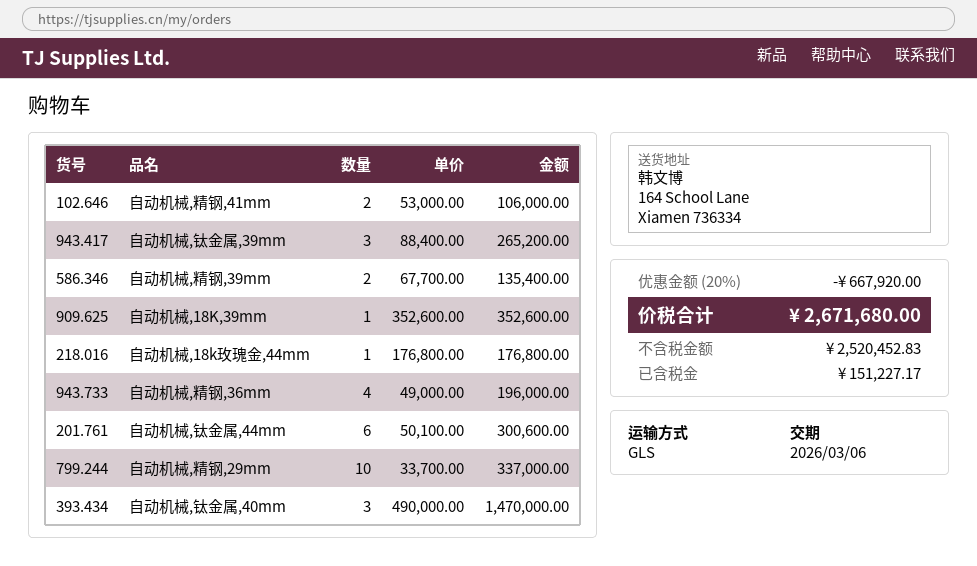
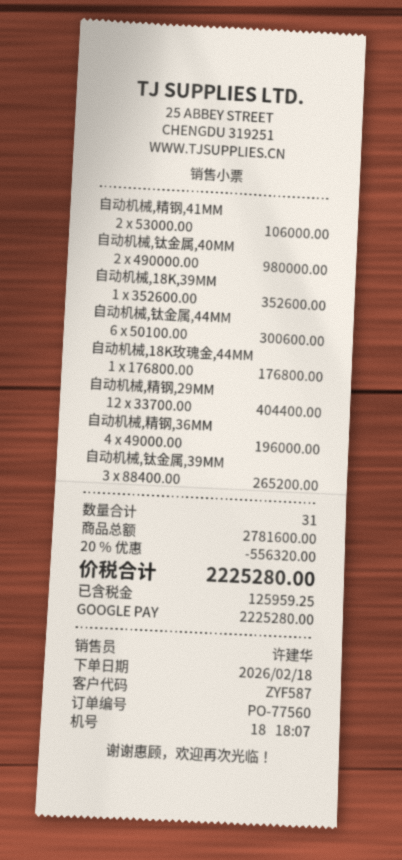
自动机械,精钢,39mm: 2 x 67700.00 = 135400.00 -> none
自动机械,精钢,29mm: 10 x 33700.00 = 337000.00 -> 12 x 33700.00 = 404400.00
自动机械,钛金属,40mm: 3 x 490000.00 = 1470000.00 -> 2 x 490000.00 = 980000.00
discount: 20% = 667920.00 -> 20% = 556320.00
tax: 151227.17 -> 125959.25
total: 2671680.00 -> 2225280.00

